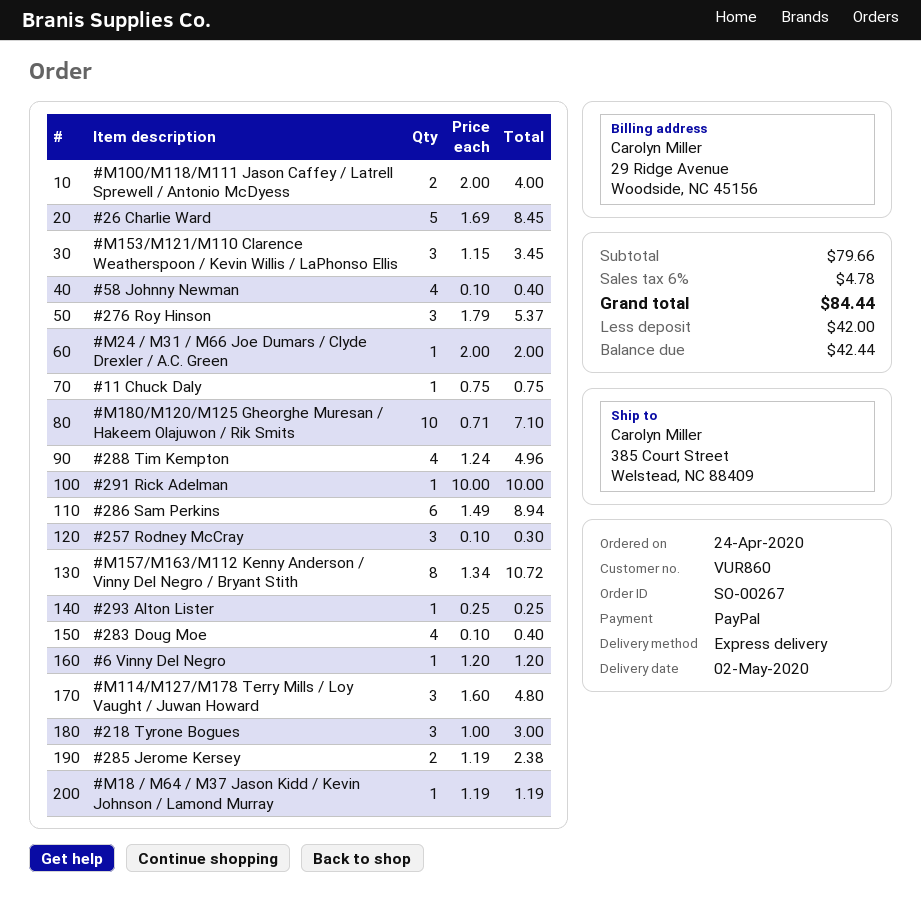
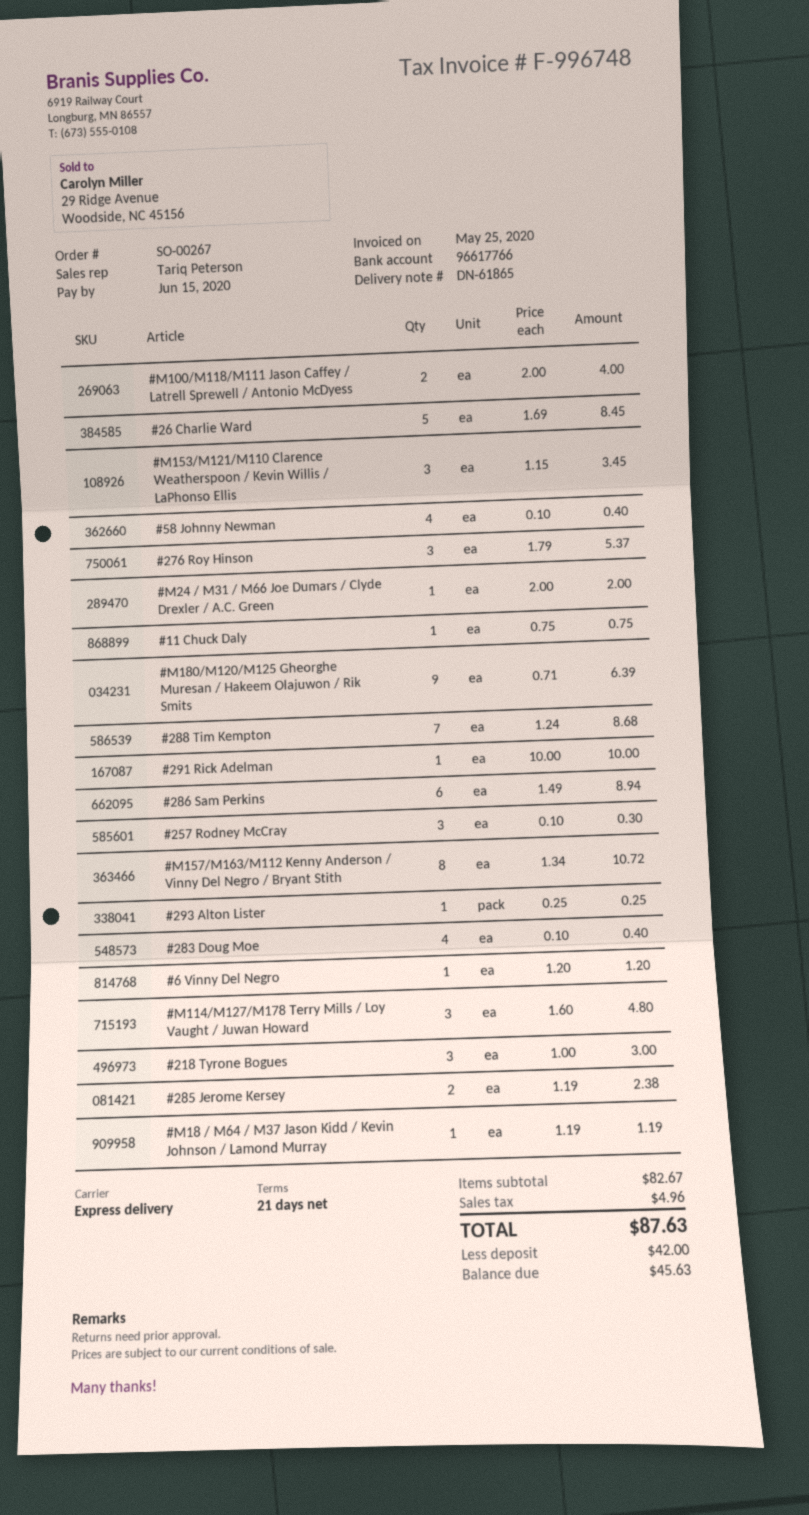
#M180/M120/M125 Gheorghe Muresan / Hakeem Olajuwon / Rik Smits: 10 x 0.71 = 7.10 -> 9 x 0.71 = 6.39
#288 Tim Kempton: 4 x 1.24 = 4.96 -> 7 x 1.24 = 8.68
subtotal: 79.66 -> 82.67
tax: 4.78 -> 4.96
total: 84.44 -> 87.63
balance: 42.44 -> 45.63

